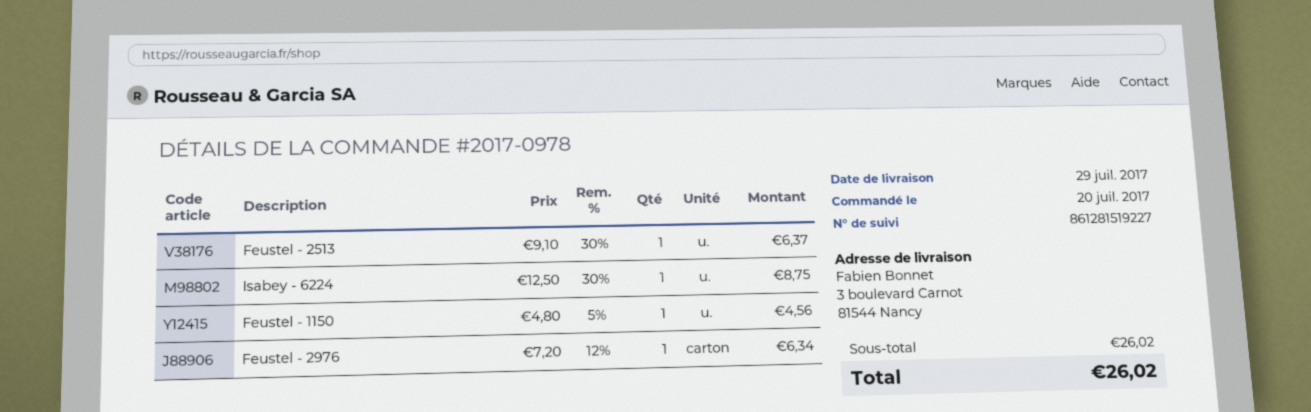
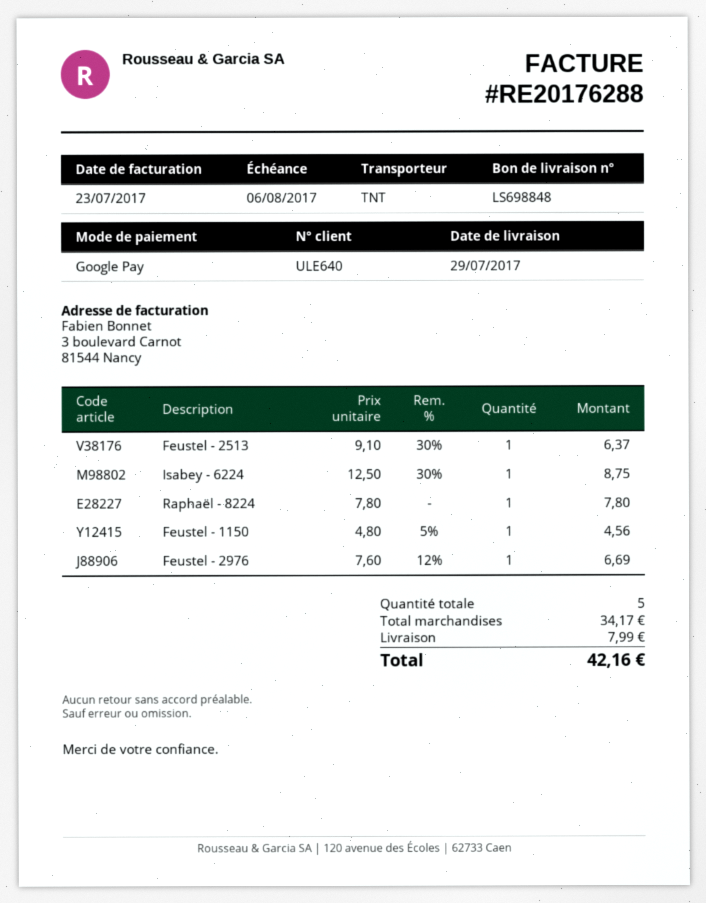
Feustel - 2976: 1 x 7.20 - 12% = 6.34 -> 1 x 7.60 - 12% = 6.69
Raphaël - 8224: none -> 1 x 7.80 = 7.80
subtotal: 26.02 -> 34.17
shipping: none -> 7.99
total: 26.02 -> 42.16

